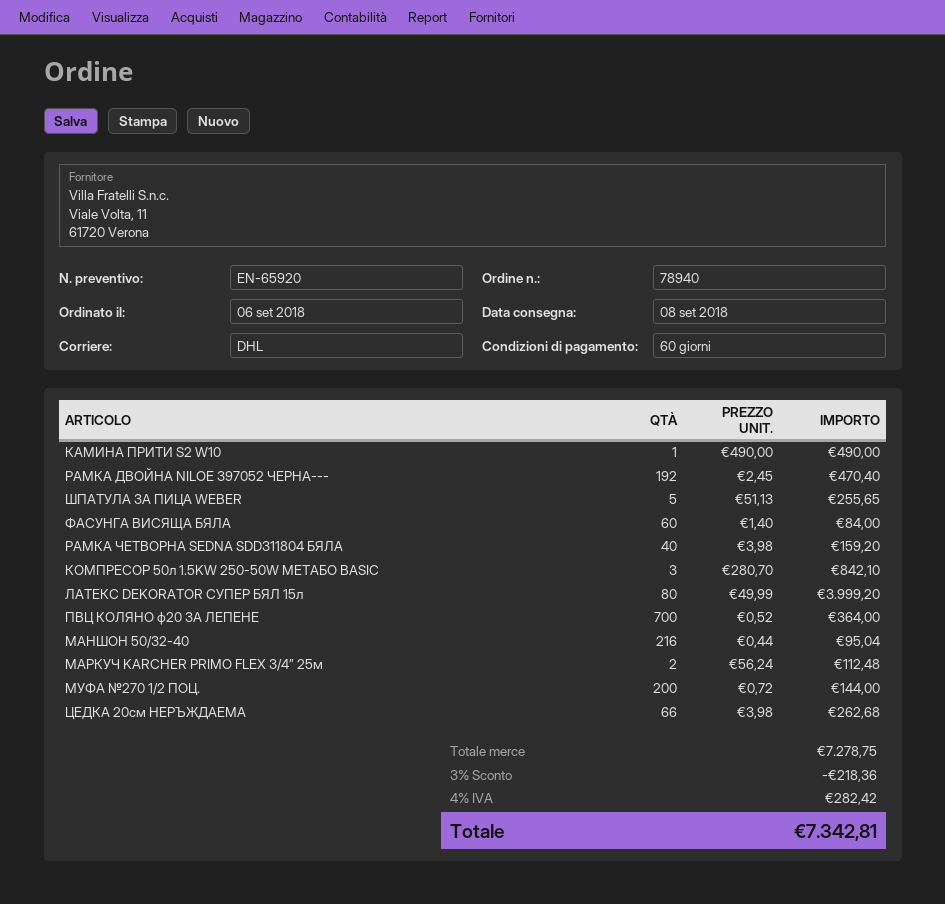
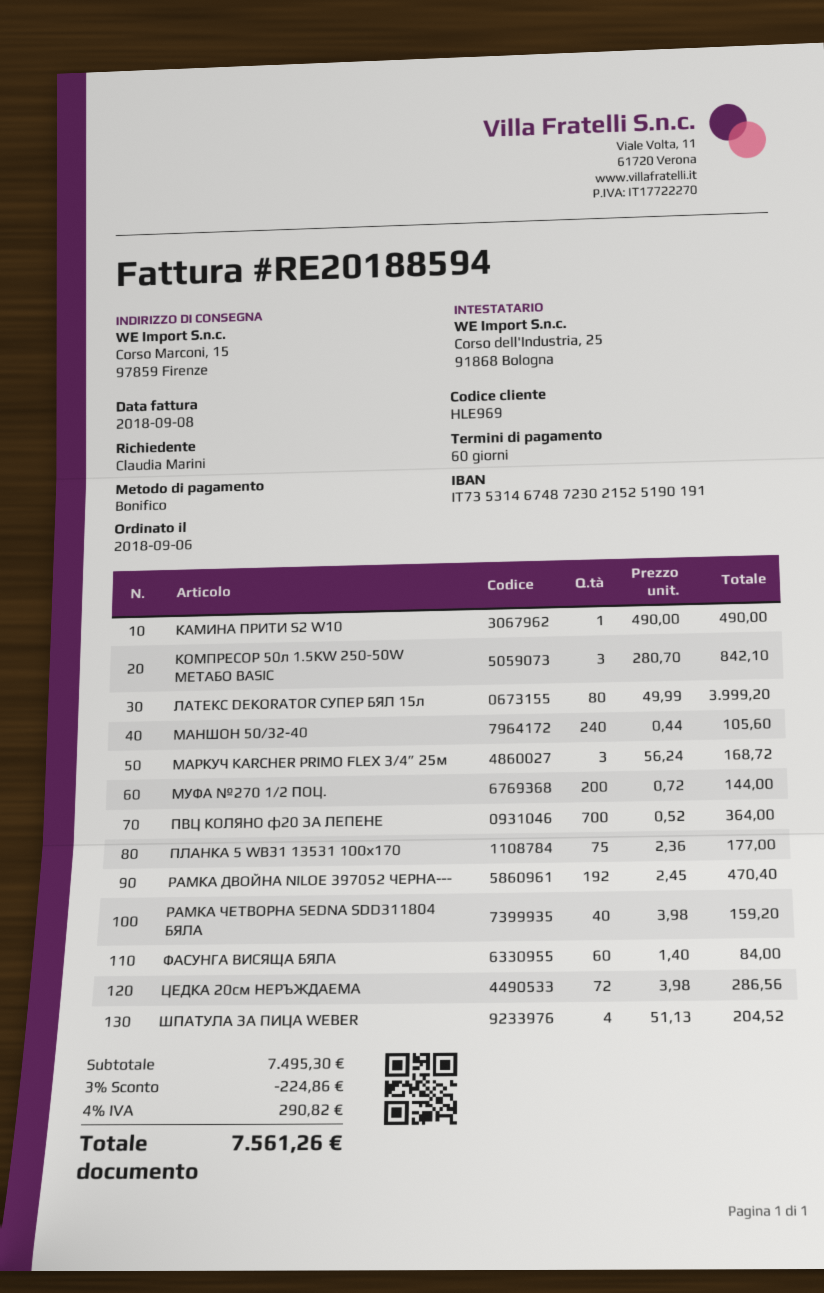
ШПАТУЛА ЗА ПИЦА WEBER: 5 x 51.13 = 255.65 -> 4 x 51.13 = 204.52
МАНШОН 50/32-40: 216 x 0.44 = 95.04 -> 240 x 0.44 = 105.60
МАРКУЧ KARCHER PRIMO FLEX 3/4” 25м: 2 x 56.24 = 112.48 -> 3 x 56.24 = 168.72
ЦЕДКА 20см НЕРЪЖДАЕМА: 66 x 3.98 = 262.68 -> 72 x 3.98 = 286.56
ПЛАНКА 5 WB31 13531 100х170: none -> 75 x 2.36 = 177.00
subtotal: 7278.75 -> 7495.30
discount: 3% = 218.36 -> 3% = 224.86
tax: 4% = 282.42 -> 4% = 290.82
total: 7342.81 -> 7561.26

